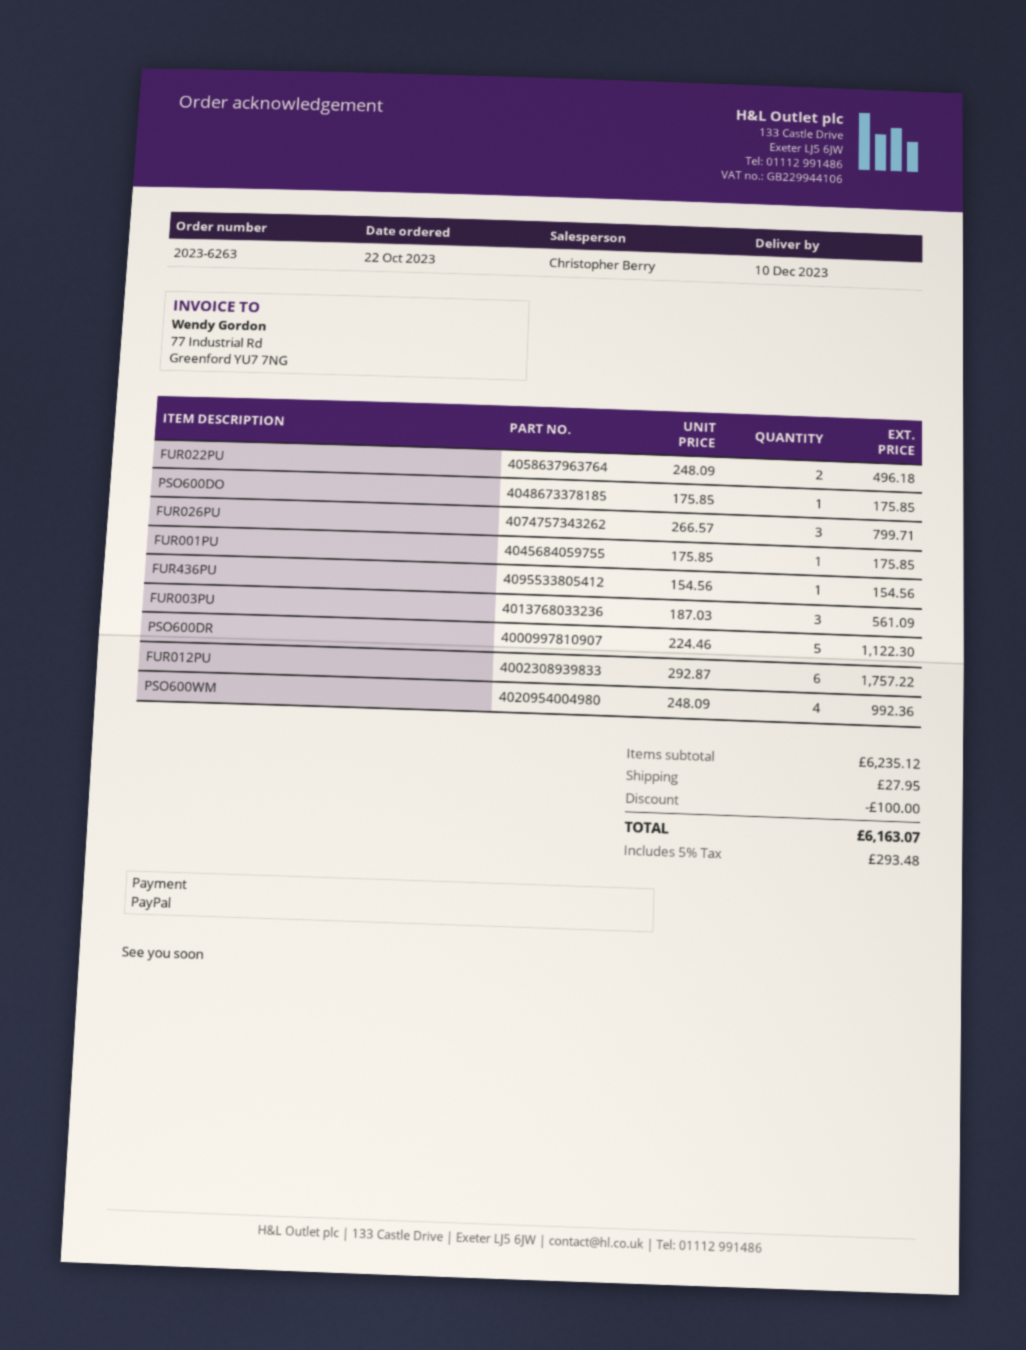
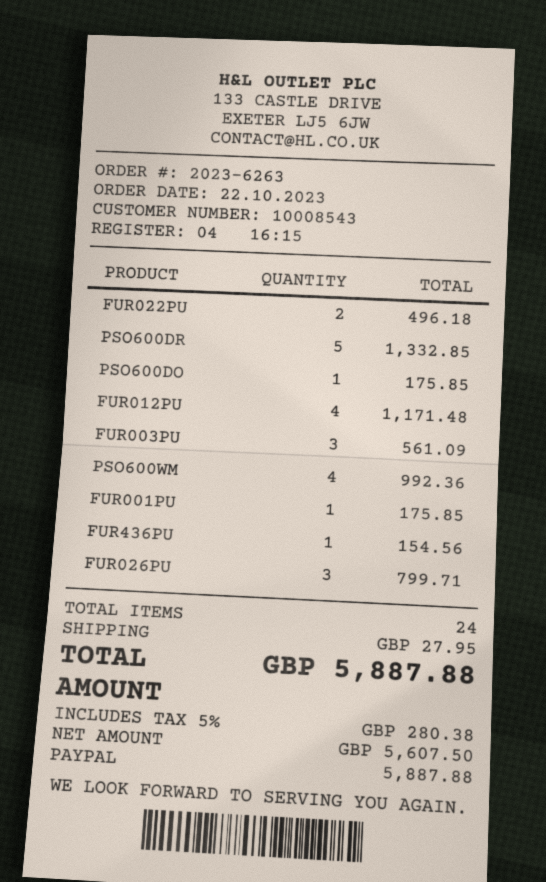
PSO600DR: 5 for 1122.30 -> 5 for 1332.85
FUR012PU: 6 for 1757.22 -> 4 for 1171.48
discount: 100.00 -> none
tax: 5% = 293.48 -> 5% = 280.38
total: 6163.07 -> 5887.88

